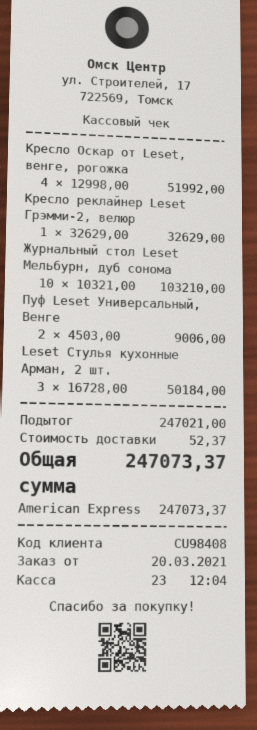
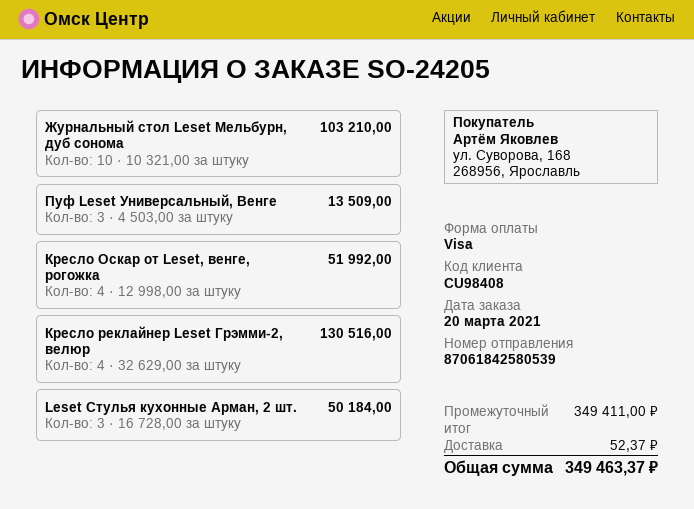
payment method: American Express -> Visa
Кресло реклайнер Leset Грэмми-2, велюр: 1 x 32629.00 = 32629.00 -> 4 x 32629.00 = 130516.00
Пуф Leset Универсальный, Венге: 2 x 4503.00 = 9006.00 -> 3 x 4503.00 = 13509.00
subtotal: 247021.00 -> 349411.00
total: 247073.37 -> 349463.37

